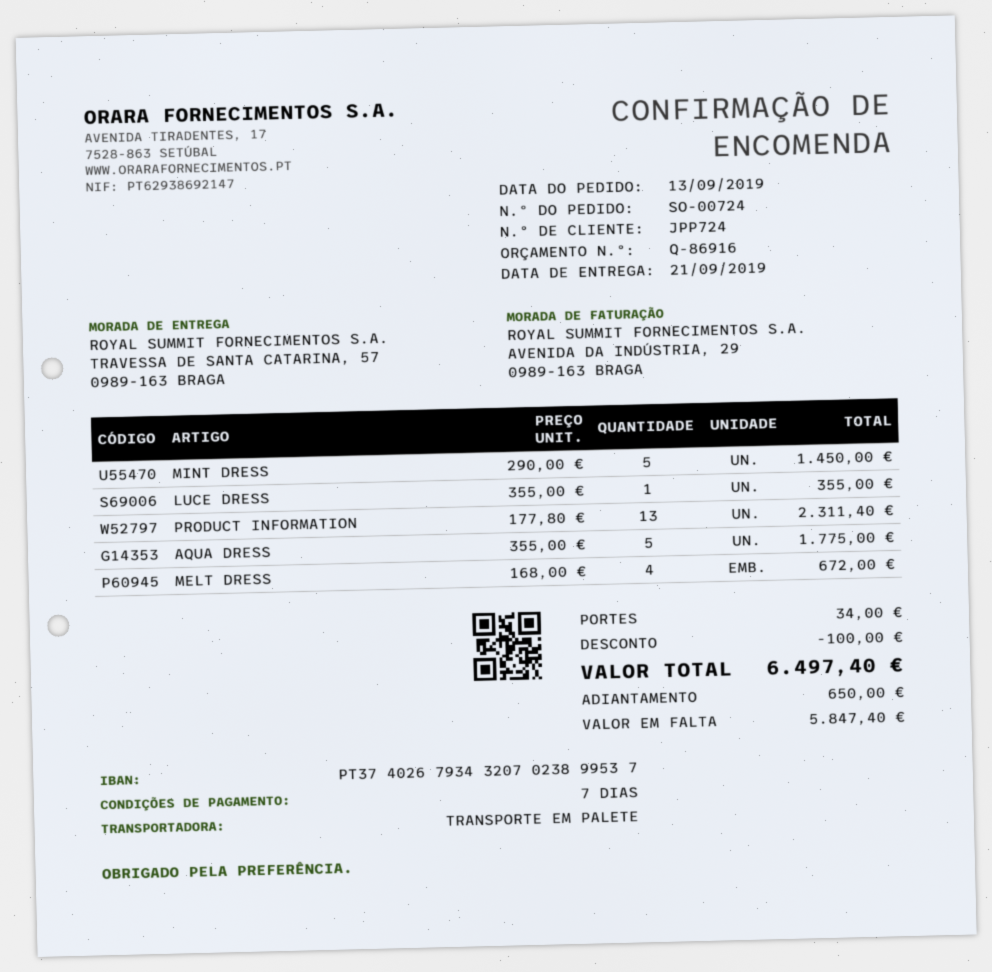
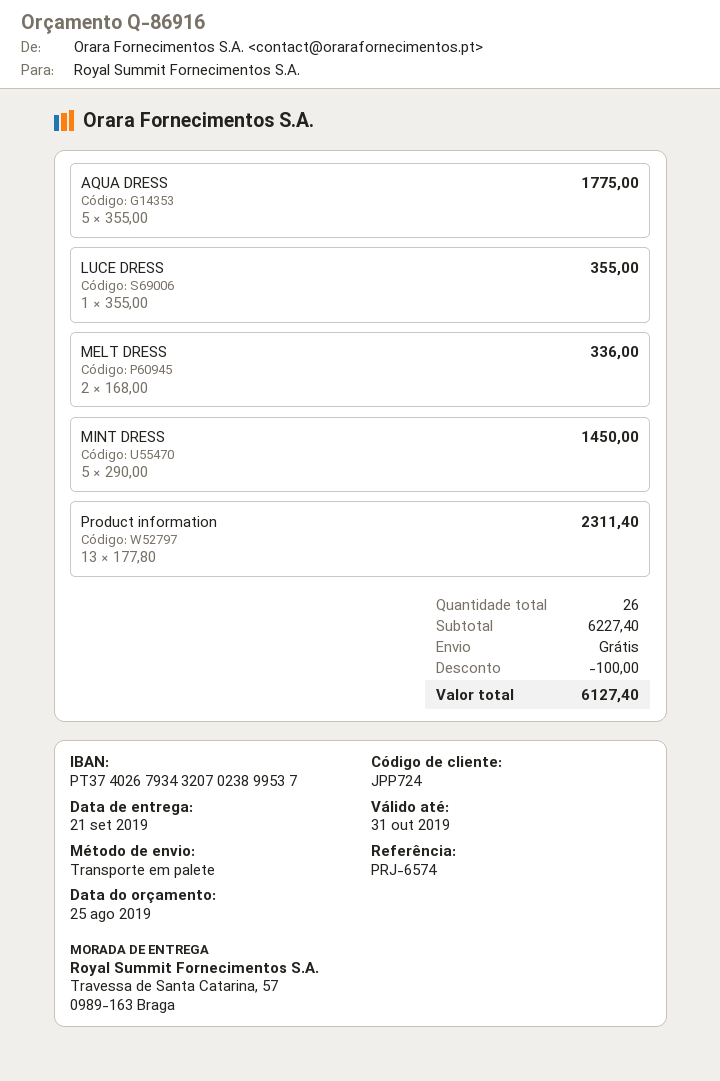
MELT DRESS: 4 x 168.00 = 672.00 -> 2 x 168.00 = 336.00
shipping: 34.00 -> 0.00
total: 6497.40 -> 6127.40

